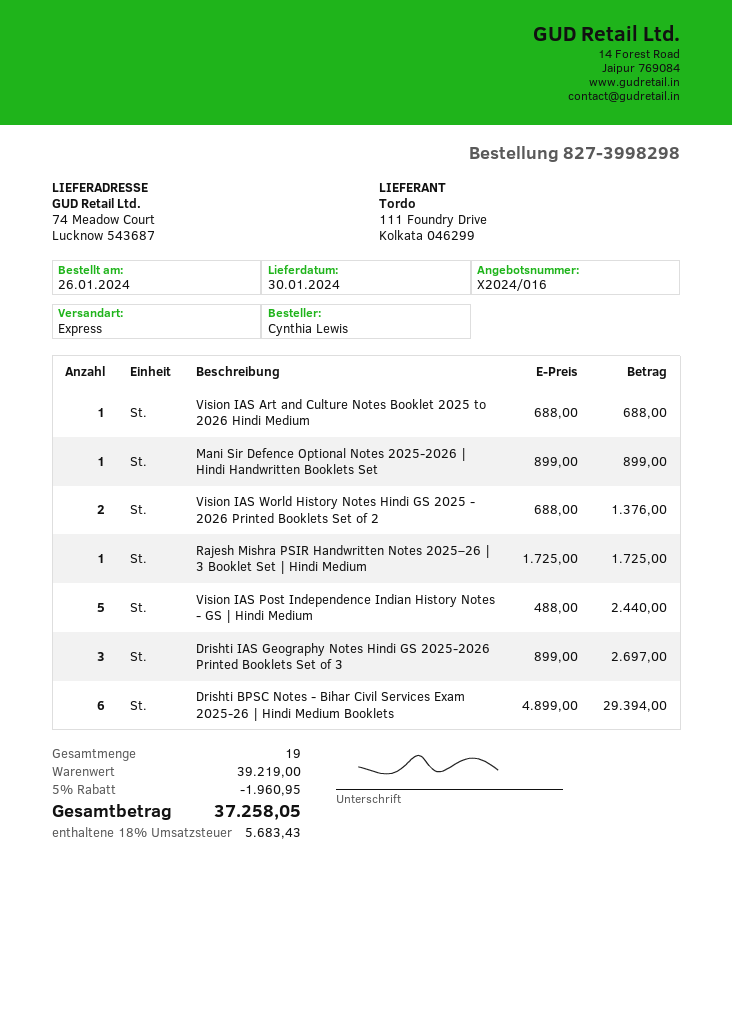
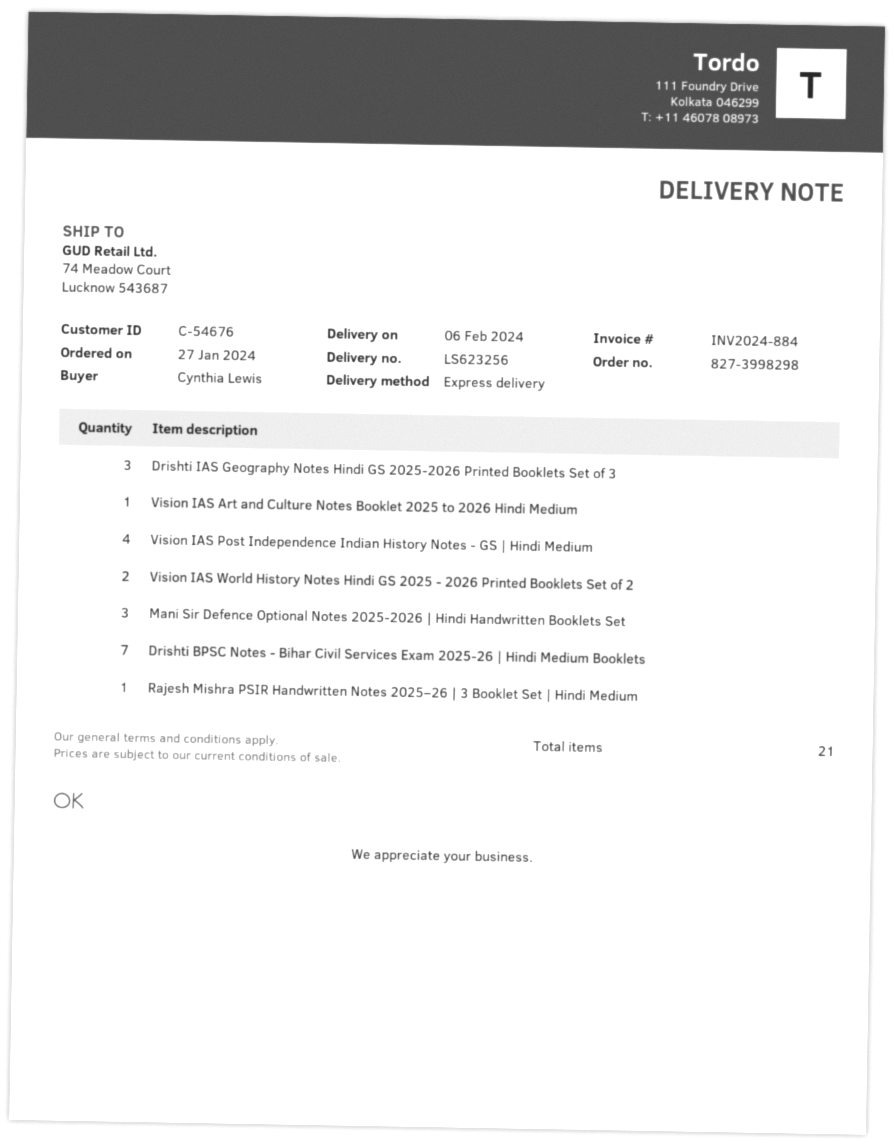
order date: 2024-01-26 -> 2024-01-27
delivery date: 2024-01-30 -> 2024-02-06
Mani Sir Defence Optional Notes 2025-2026 | Hindi Handwritten Booklets Set: 1 -> 3
Vision IAS Post Independence Indian History Notes - GS | Hindi Medium: 5 -> 4
Drishti BPSC Notes - Bihar Civil Services Exam 2025-26 | Hindi Medium Booklets: 6 -> 7
total quantity: 19 -> 21

